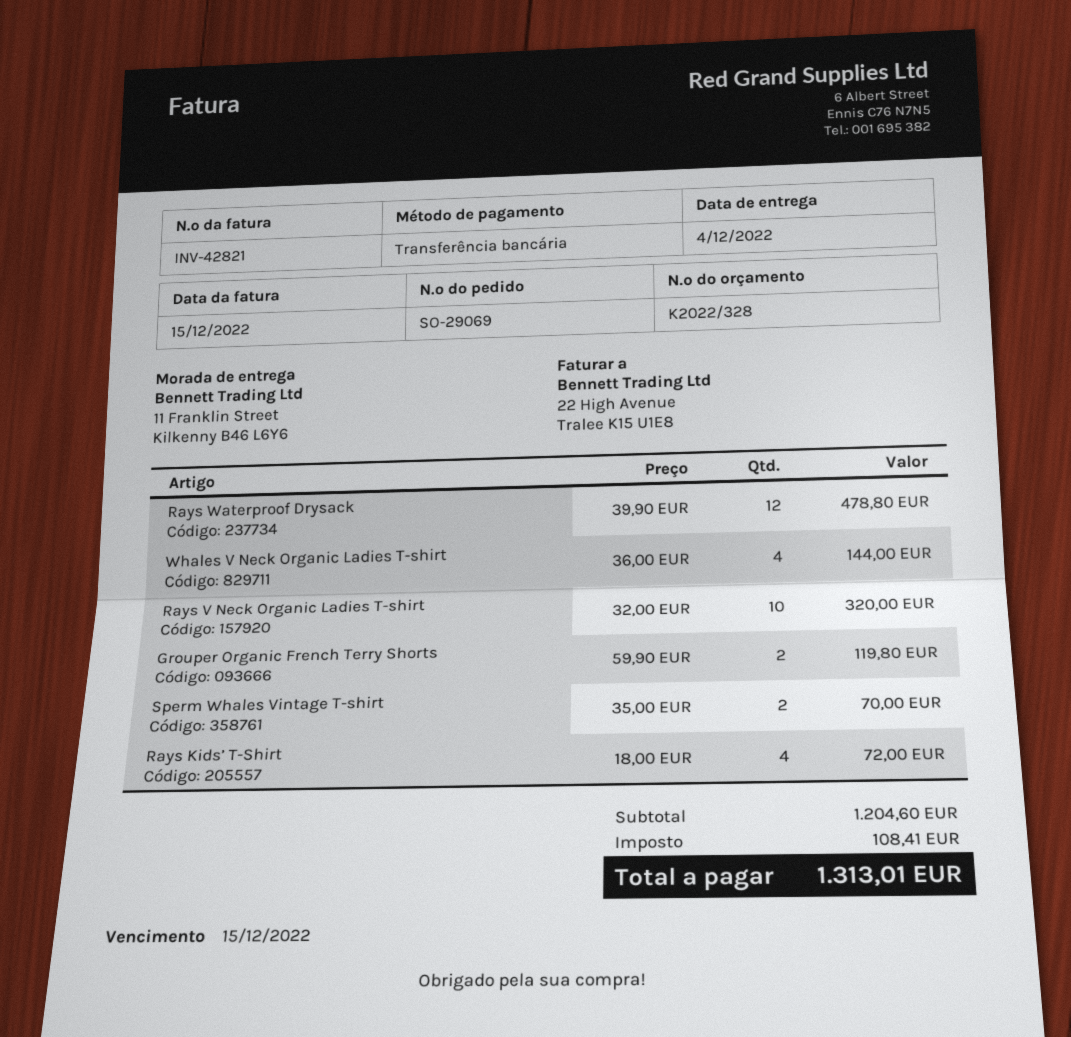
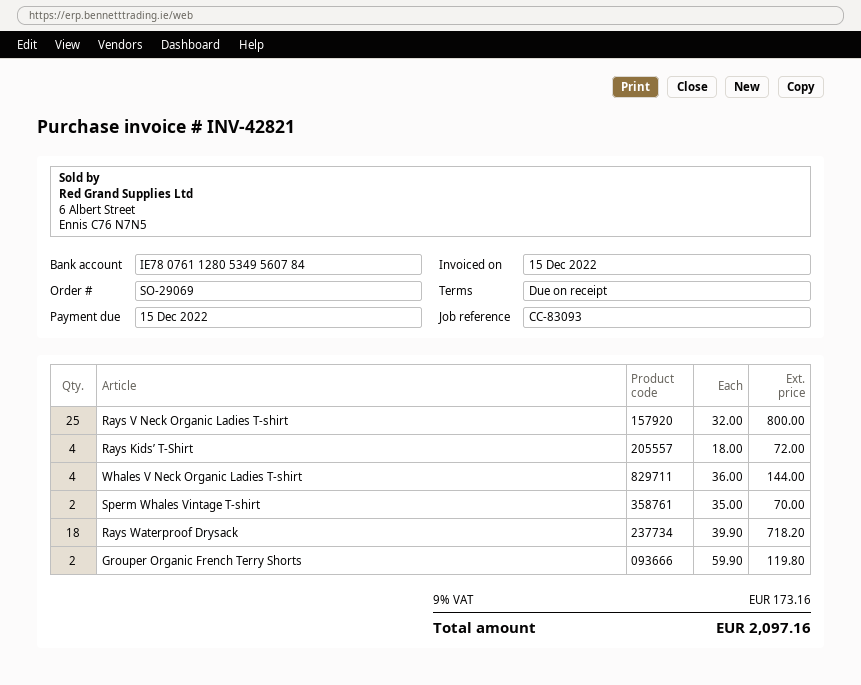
Rays Waterproof Drysack: 12 x 39.90 = 478.80 -> 18 x 39.90 = 718.20
Rays V Neck Organic Ladies T-shirt: 10 x 32.00 = 320.00 -> 25 x 32.00 = 800.00
tax: 108.41 -> 173.16
total: 1313.01 -> 2097.16

